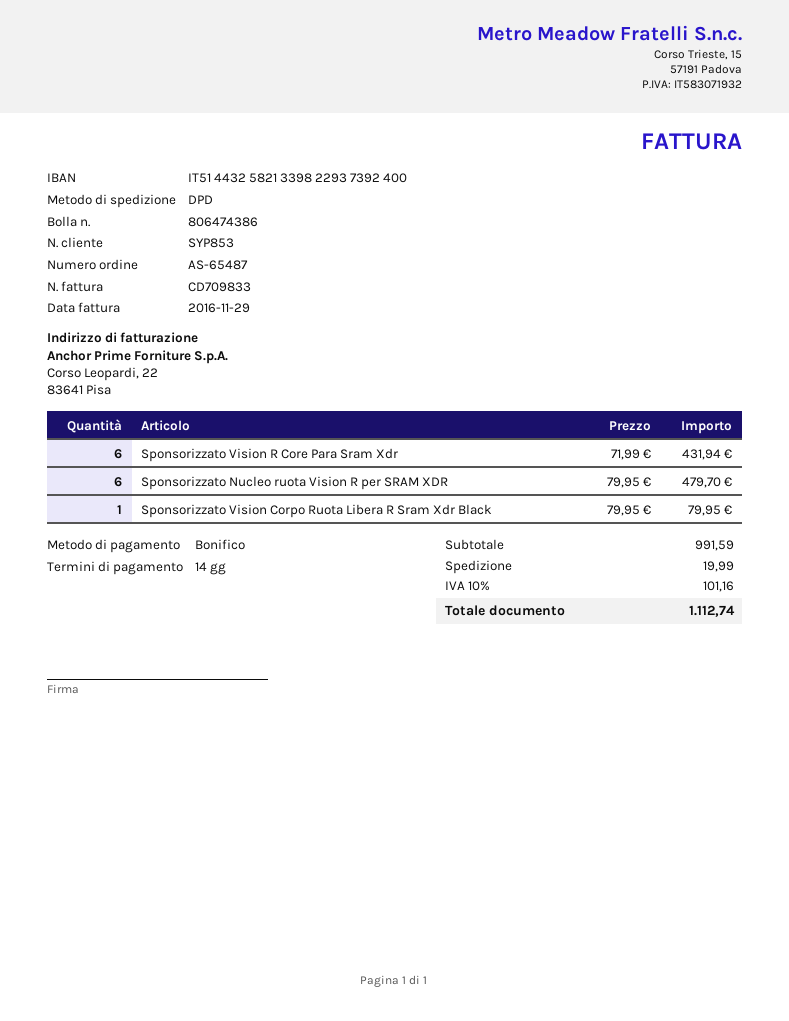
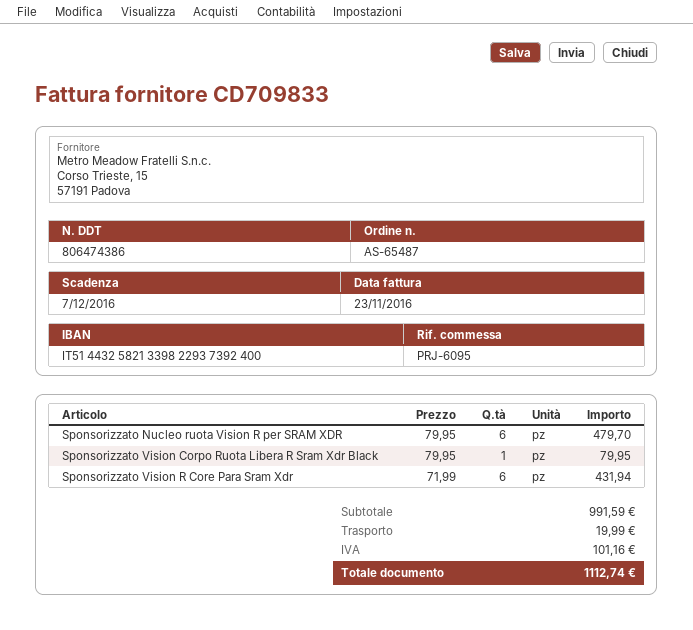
invoice date: 2016-11-29 -> 2016-11-23

